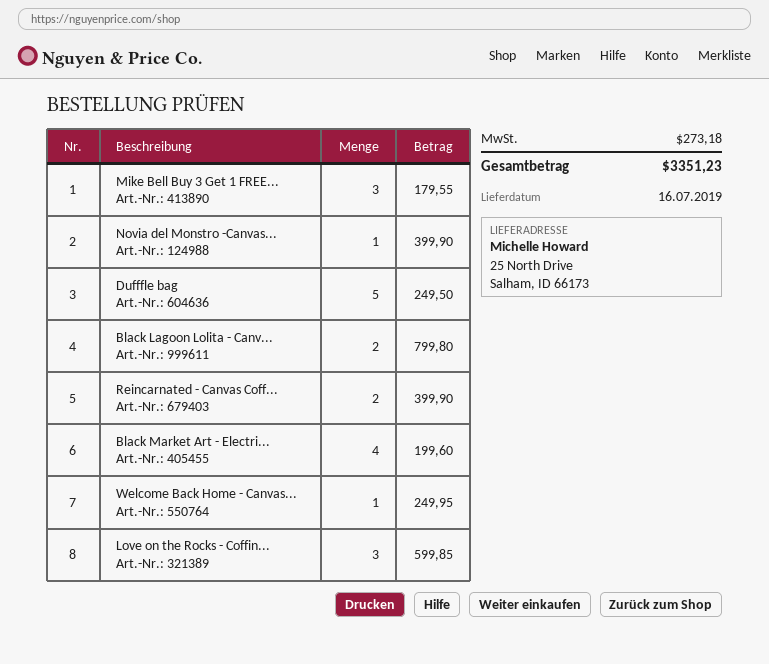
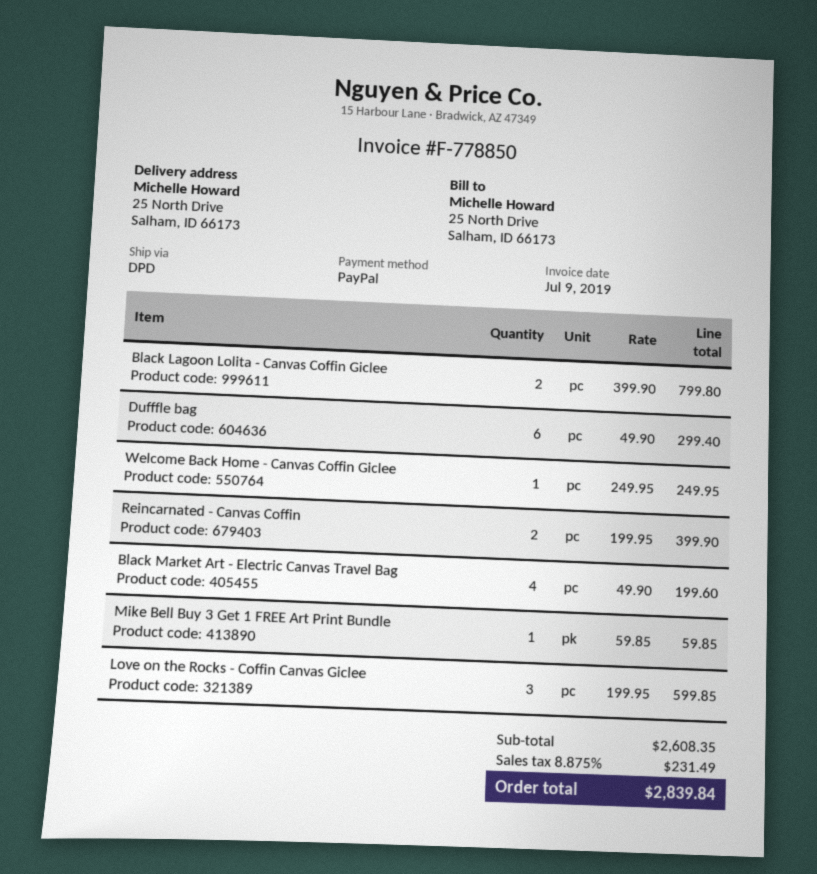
Mike Bell Buy 3 Get 1 FREE...: 3 for 179.55 -> 1 for 59.85
Novia del Monstro -Canvas...: 1 for 399.90 -> none
Dufffle bag: 5 for 249.50 -> 6 for 299.40
tax: 273.18 -> 231.49
total: 3351.23 -> 2839.84

